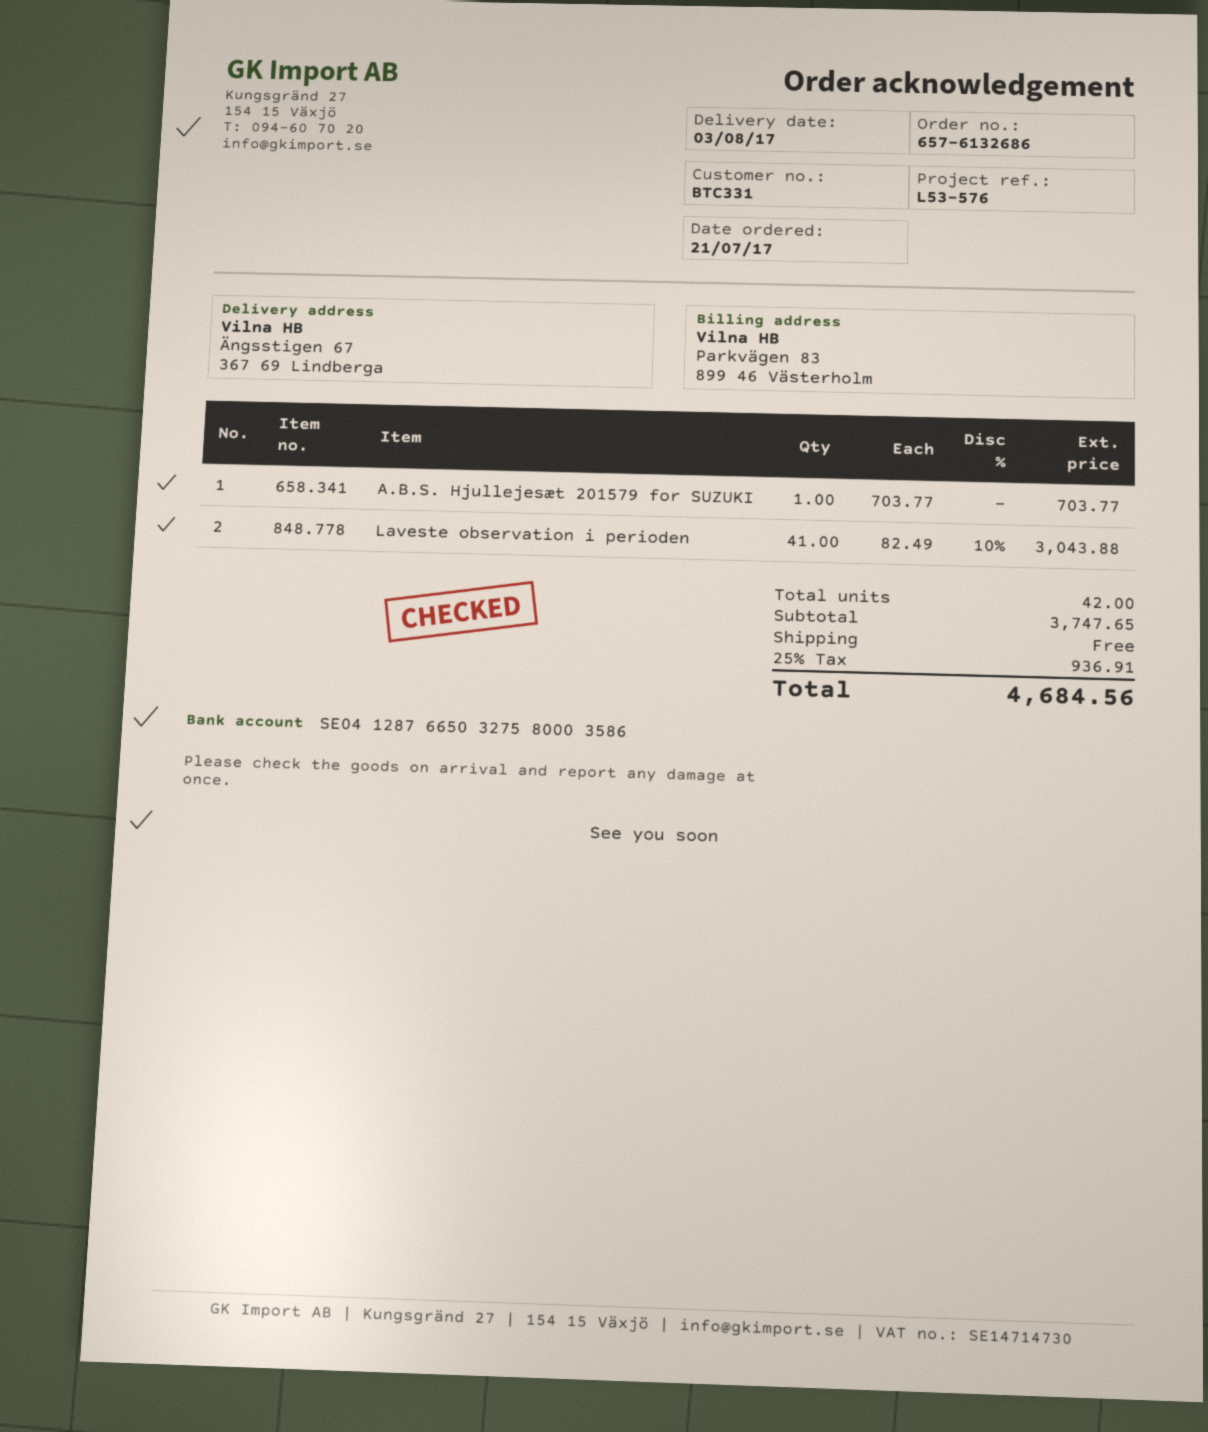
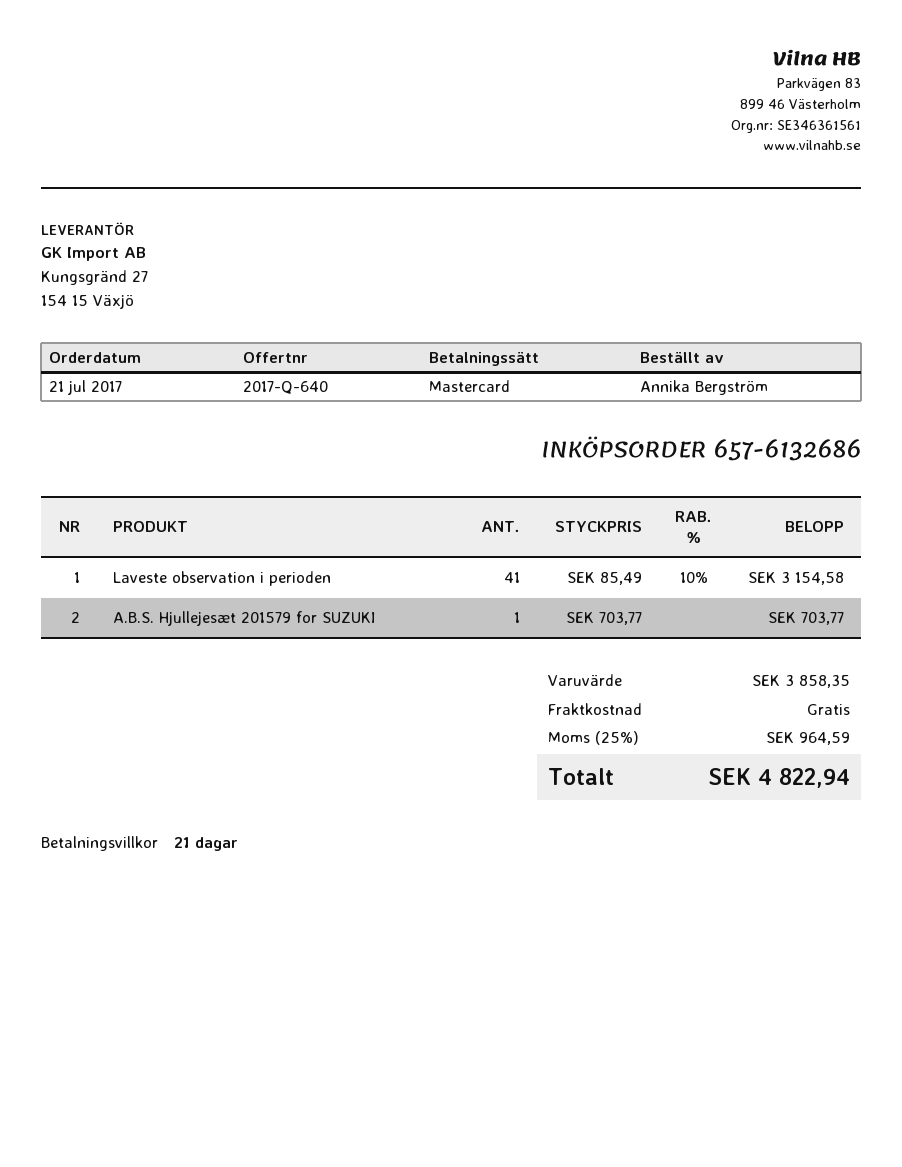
Laveste observation i perioden: 41 x 82.49 - 10% = 3043.88 -> 41 x 85.49 - 10% = 3154.58
subtotal: 3747.65 -> 3858.35
tax: 25% = 936.91 -> 25% = 964.59
total: 4684.56 -> 4822.94

